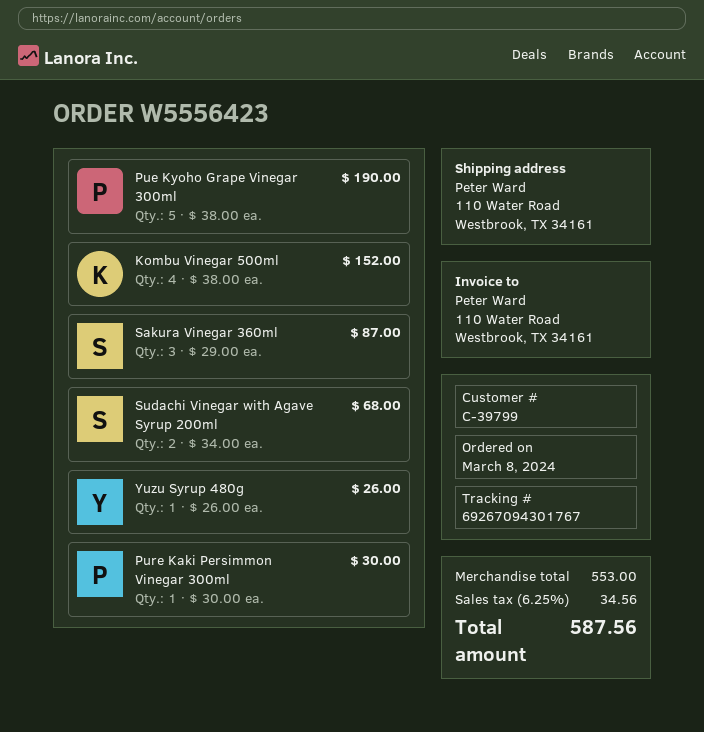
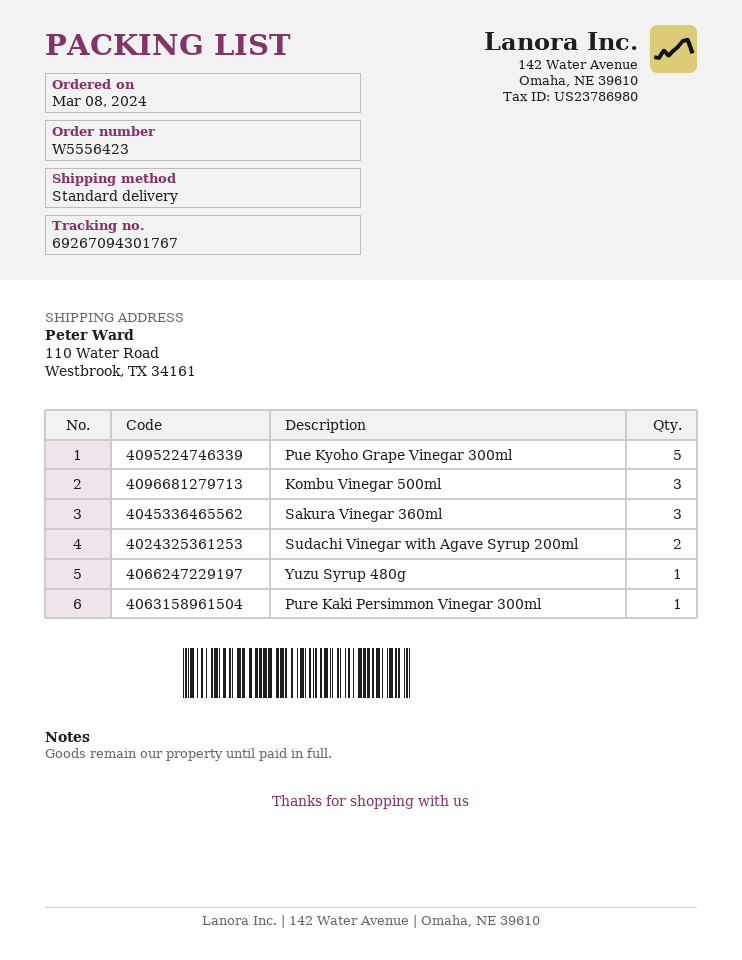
Kombu Vinegar 500ml: 4 -> 3

